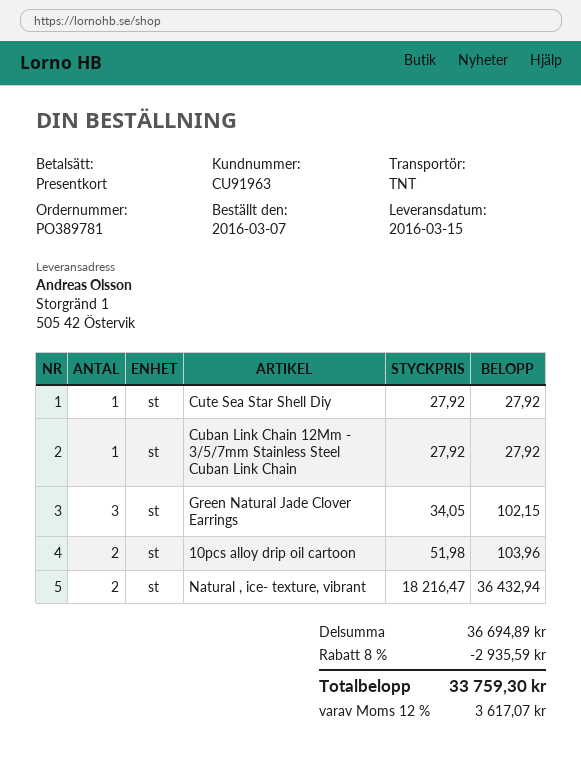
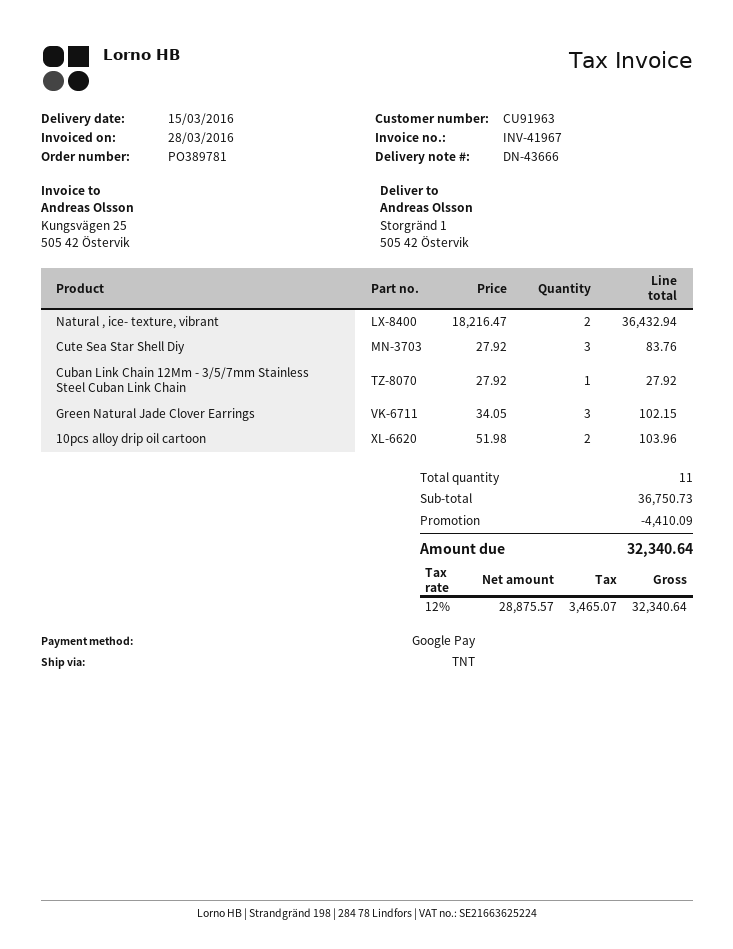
payment method: gift card -> Google Pay
Cute Sea Star Shell Diy: 1 x 27.92 = 27.92 -> 3 x 27.92 = 83.76
subtotal: 36694.89 -> 36750.73
discount: 2935.59 -> 4410.09
tax: 12% = 3617.07 -> 12% = 3465.07
total: 33759.30 -> 32340.64

